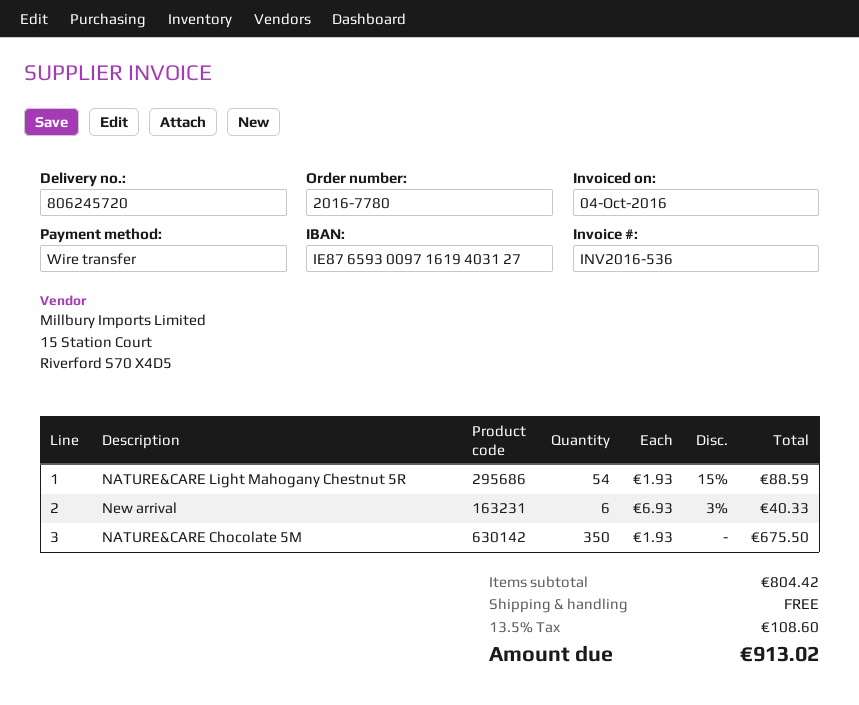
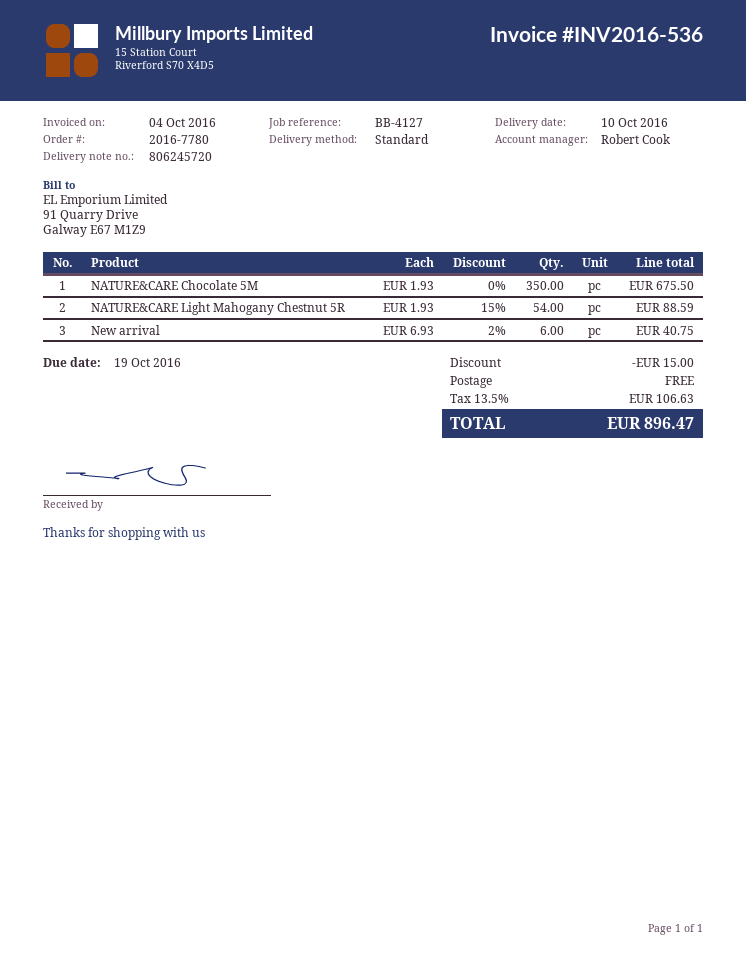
New arrival: 6 x 6.93 - 3% = 40.33 -> 6 x 6.93 - 2% = 40.75
discount: none -> 15.00
tax: 13.5% = 108.60 -> 13.5% = 106.63
total: 913.02 -> 896.47

